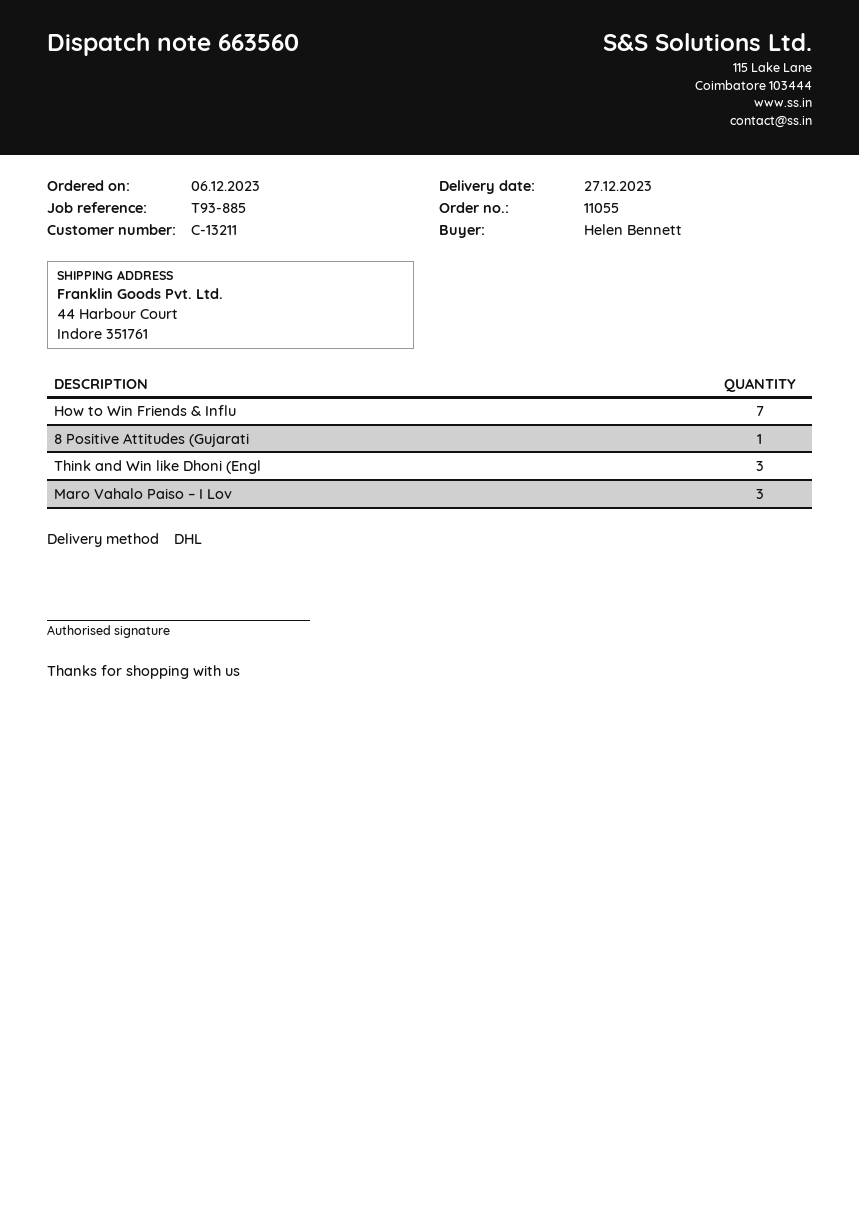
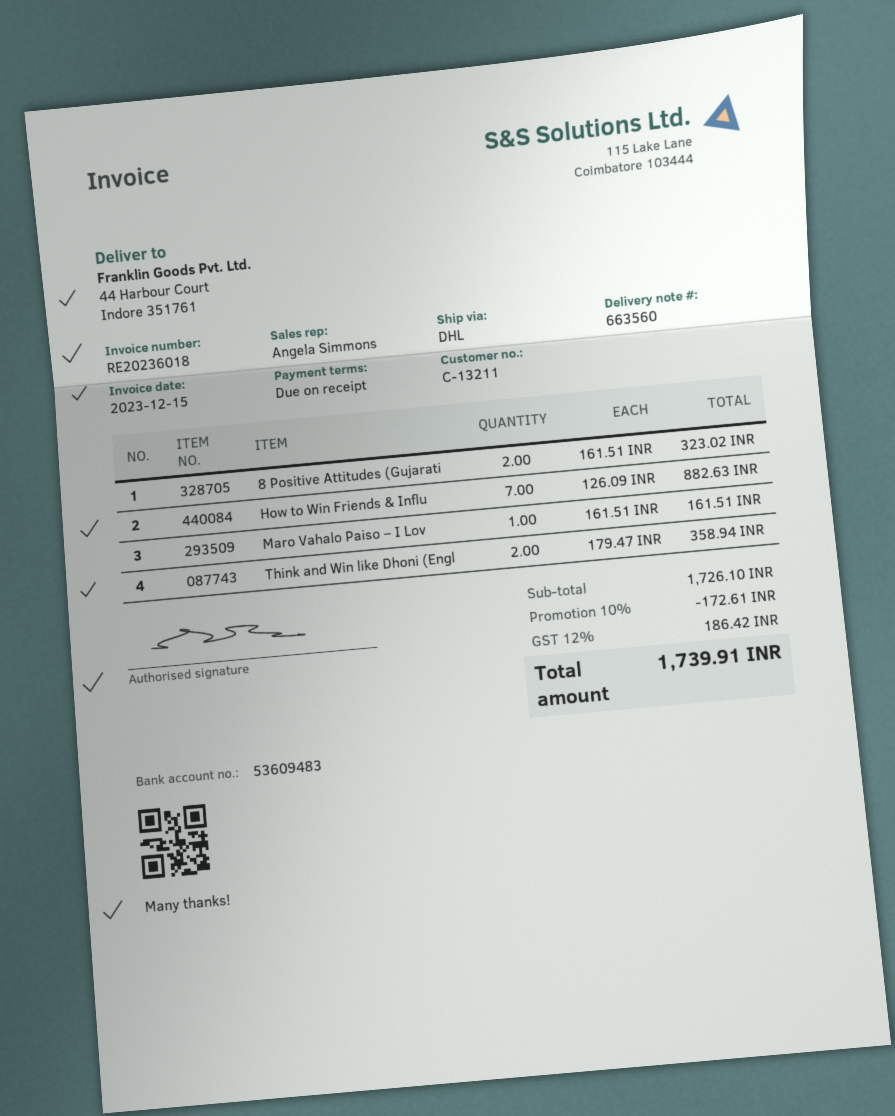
8 Positive Attitudes (Gujarati: 1 -> 2
Think and Win like Dhoni (Engl: 3 -> 2
Maro Vahalo Paiso – I Lov: 3 -> 1

